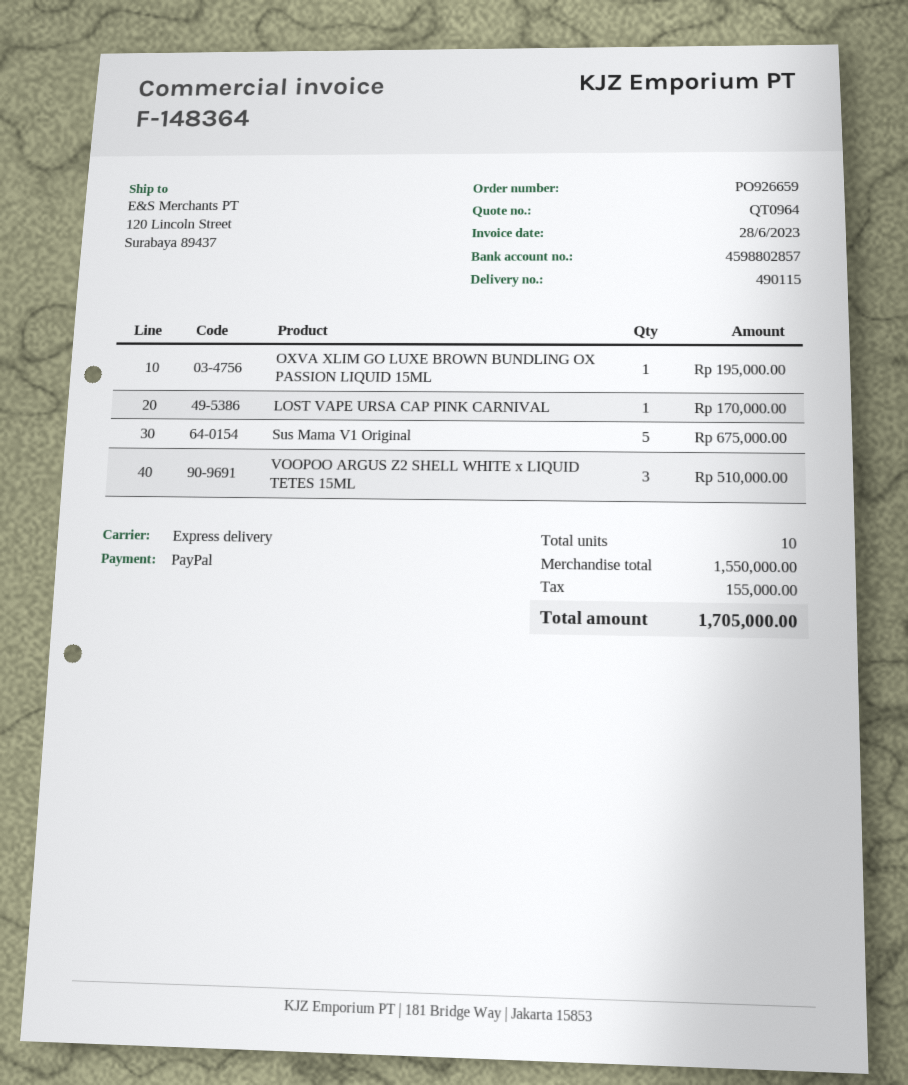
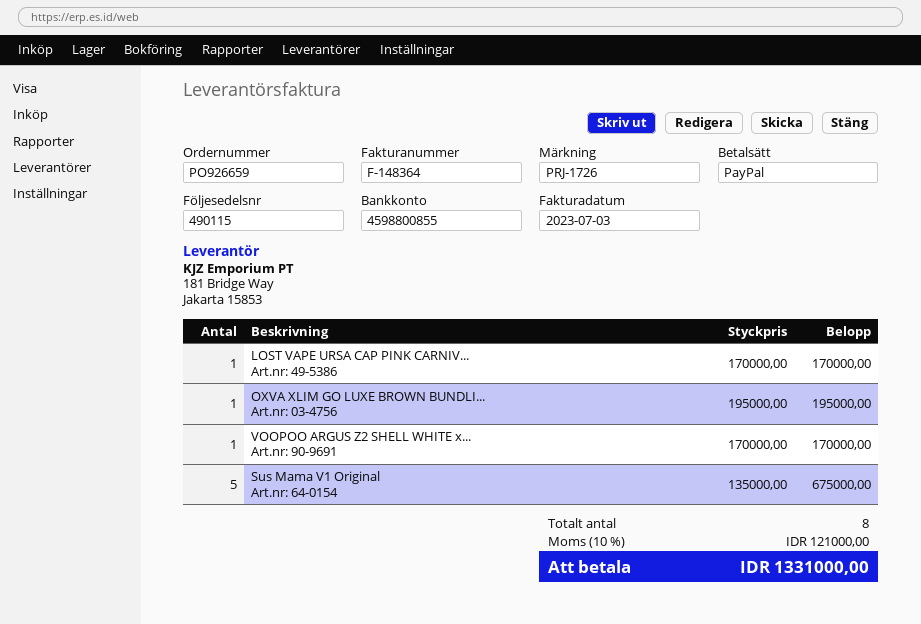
invoice date: 2023-06-28 -> 2023-07-03
bank account: 4598802857 -> 4598800855
VOOPOO ARGUS Z2 SHELL WHITE x LIQUID TETES 15ML: 3 for 510000.00 -> 1 for 170000.00
total quantity: 10 -> 8
tax: 155000.00 -> 121000.00
total: 1705000.00 -> 1331000.00

